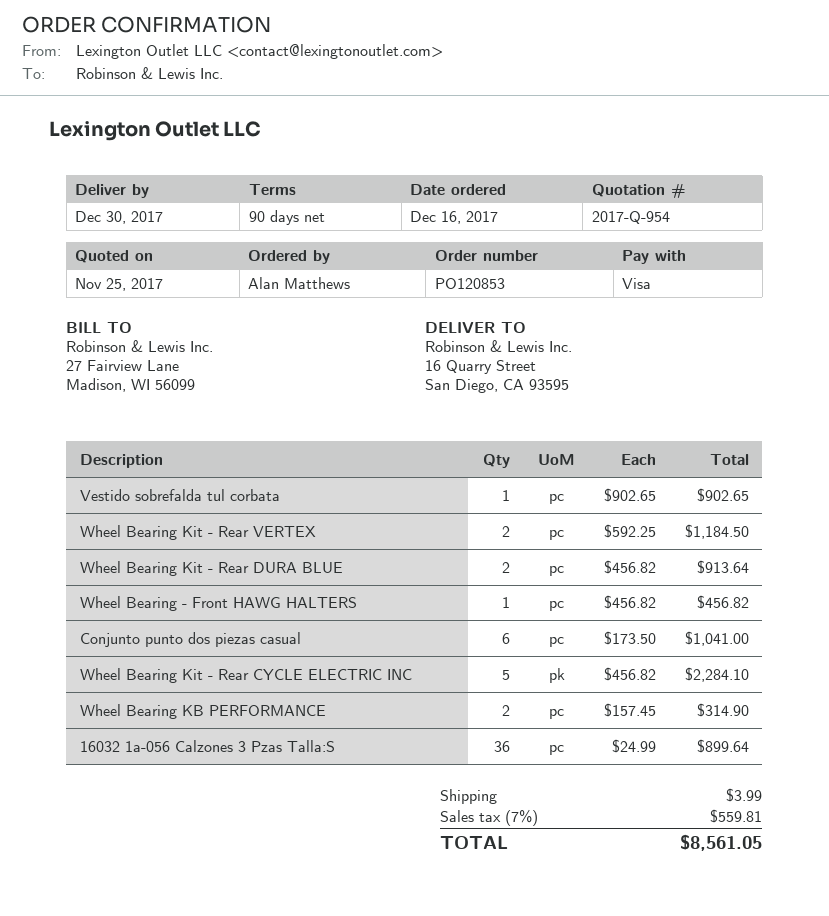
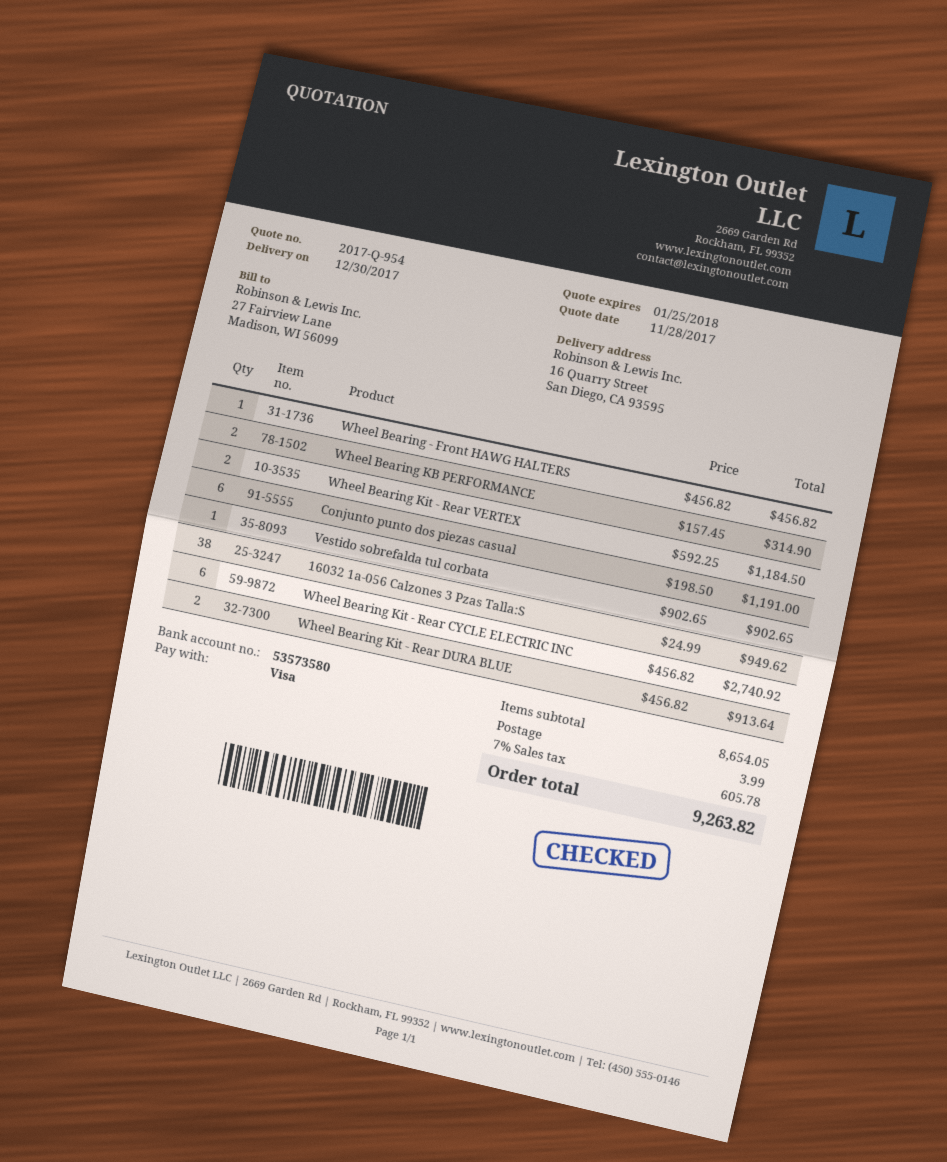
quote date: 2017-11-25 -> 2017-11-28
Conjunto punto dos piezas casual: 6 x 173.50 = 1041.00 -> 6 x 198.50 = 1191.00
Wheel Bearing Kit - Rear CYCLE ELECTRIC INC: 5 x 456.82 = 2284.10 -> 6 x 456.82 = 2740.92
16032 1a-056 Calzones 3 Pzas Talla:S: 36 x 24.99 = 899.64 -> 38 x 24.99 = 949.62
tax: 7% = 559.81 -> 7% = 605.78
total: 8561.05 -> 9263.82

